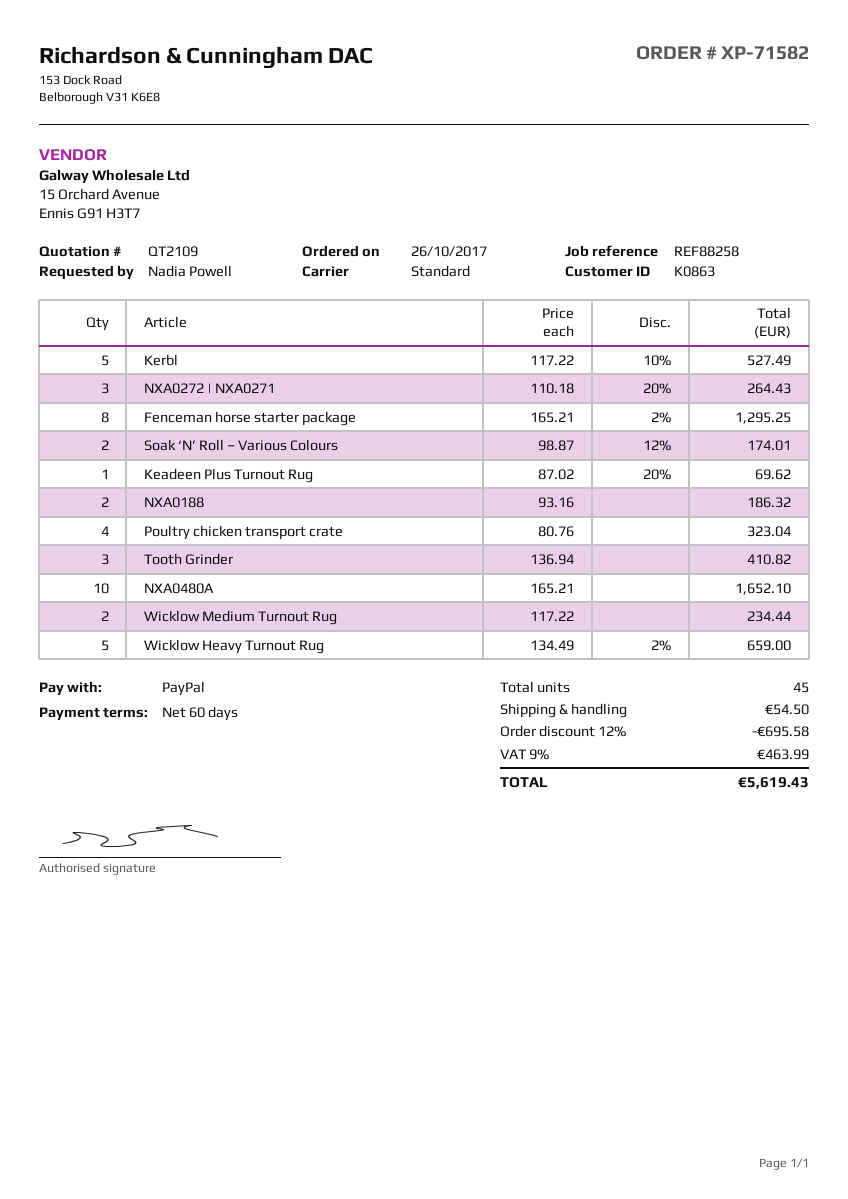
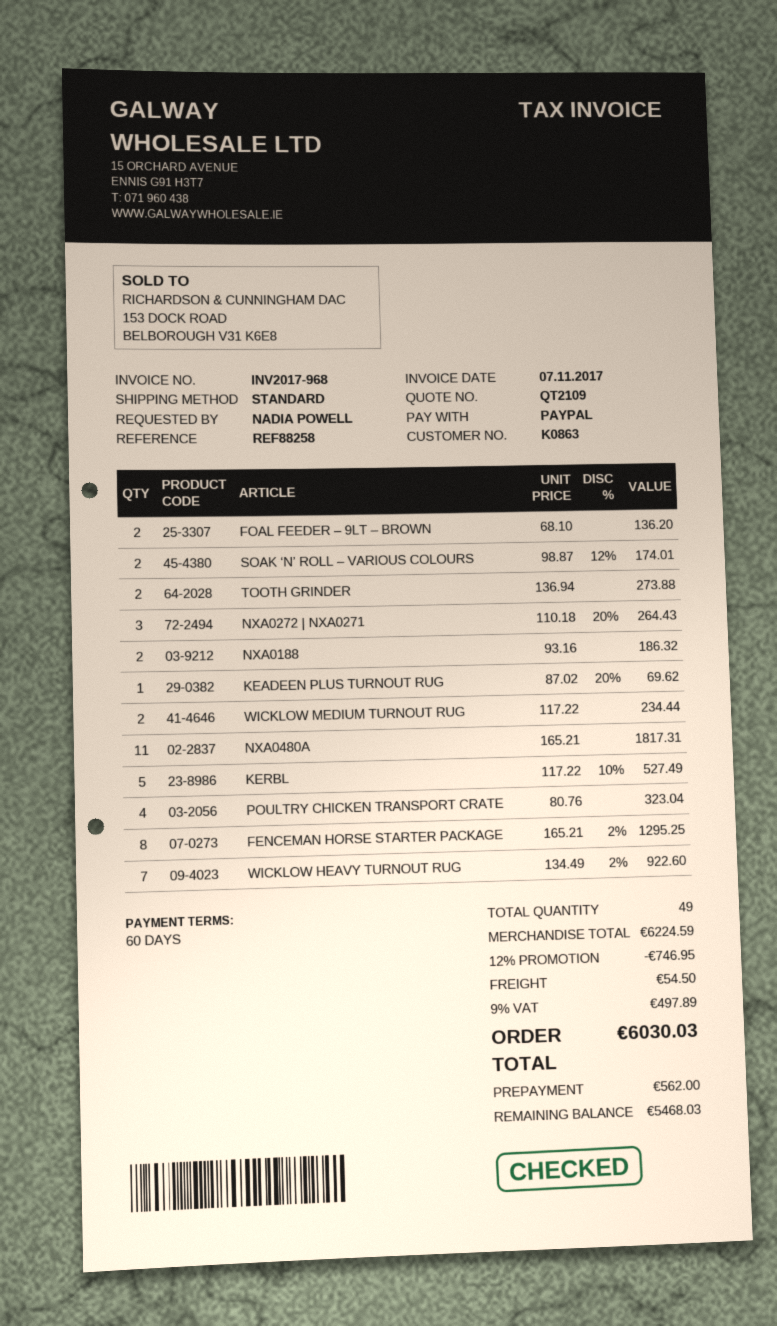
Tooth Grinder: 3 x 136.94 = 410.82 -> 2 x 136.94 = 273.88
NXA0480A: 10 x 165.21 = 1652.10 -> 11 x 165.21 = 1817.31
Wicklow Heavy Turnout Rug: 5 x 134.49 - 2% = 659.00 -> 7 x 134.49 - 2% = 922.60
FOAL FEEDER – 9LT – BROWN: none -> 2 x 68.10 = 136.20
total quantity: 45 -> 49
discount: 12% = 695.58 -> 12% = 746.95
tax: 9% = 463.99 -> 9% = 497.89
total: 5619.43 -> 6030.03

